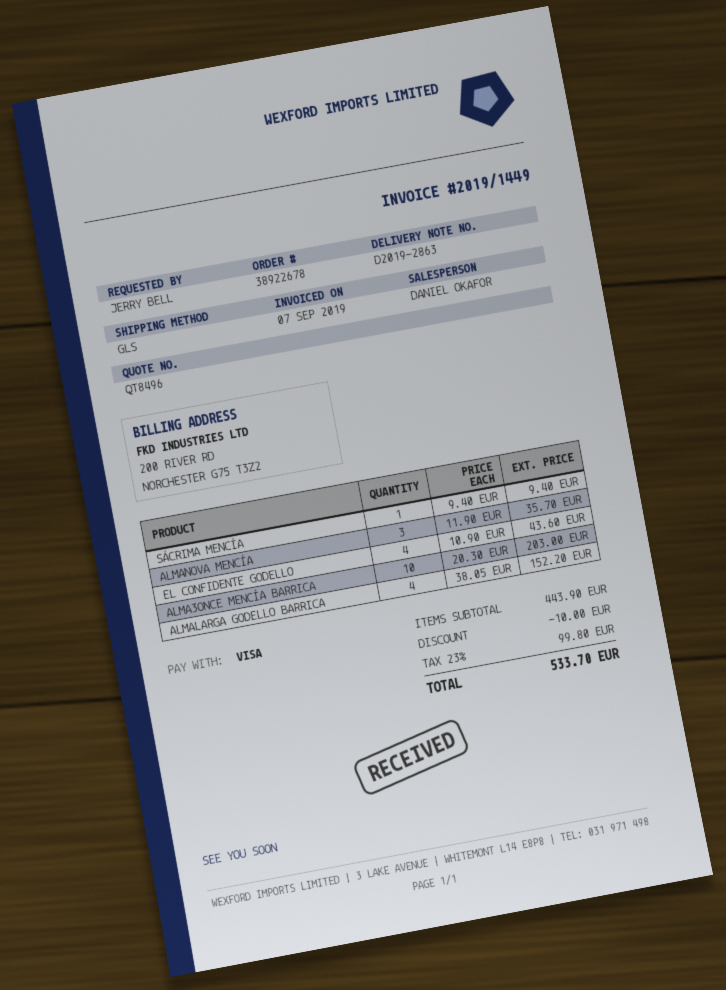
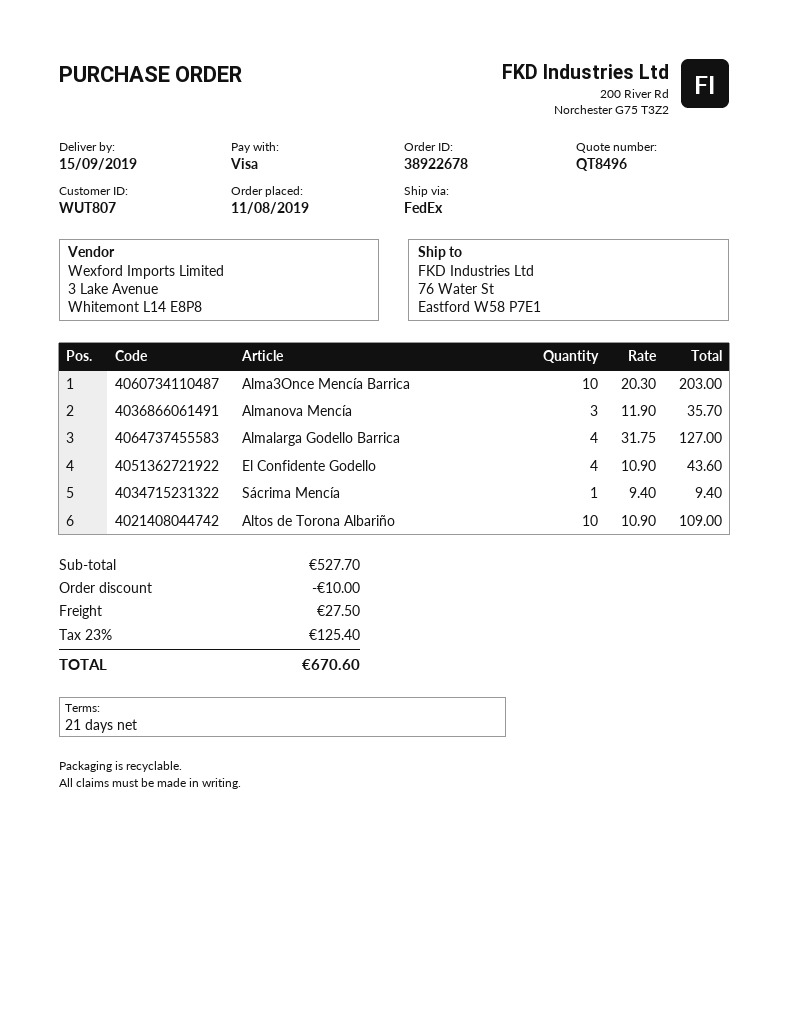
shipping method: GLS -> FedEx
ALMALARGA GODELLO BARRICA: 4 x 38.05 = 152.20 -> 4 x 31.75 = 127.00
Altos de Torona Albariño: none -> 10 x 10.90 = 109.00
subtotal: 443.90 -> 527.70
shipping: none -> 27.50
tax: 23% = 99.80 -> 23% = 125.40
total: 533.70 -> 670.60

